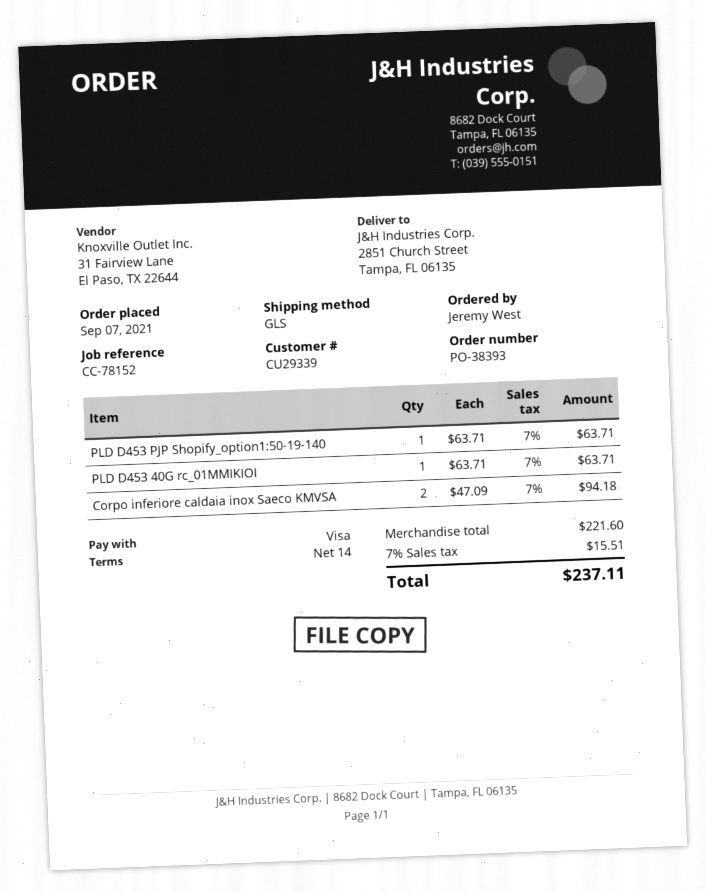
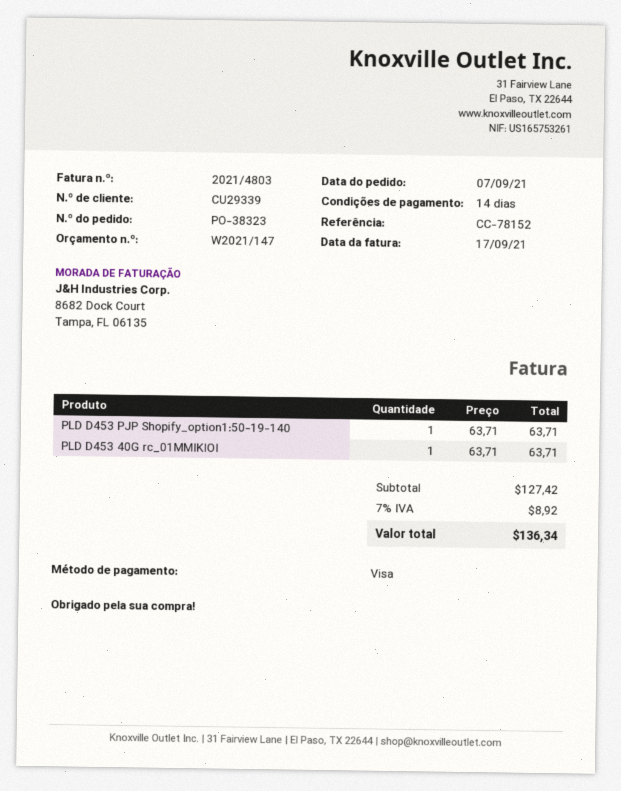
order number: PO-38393 -> PO-38323
Corpo inferiore caldaia inox Saeco KMVSA: 2 x 47.09 = 94.18 -> none
subtotal: 221.60 -> 127.42
tax: 7% = 15.51 -> 7% = 8.92
total: 237.11 -> 136.34

